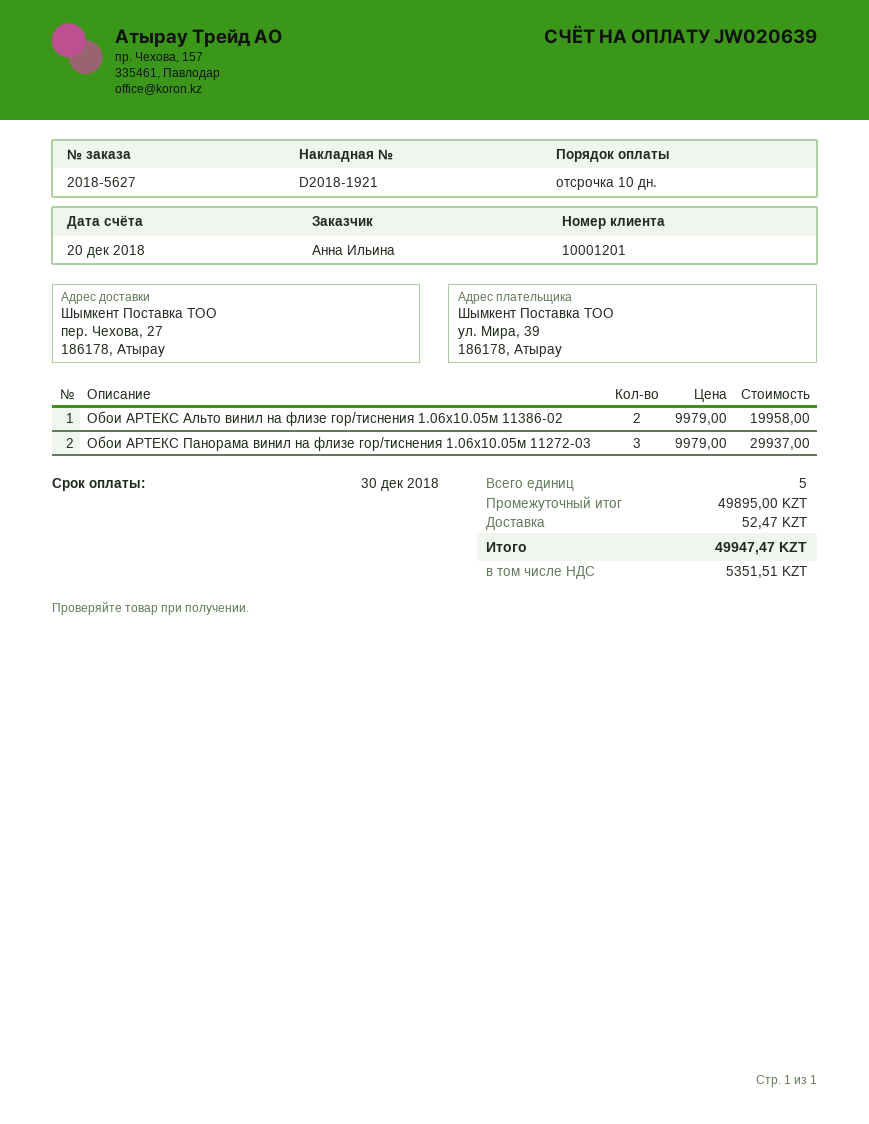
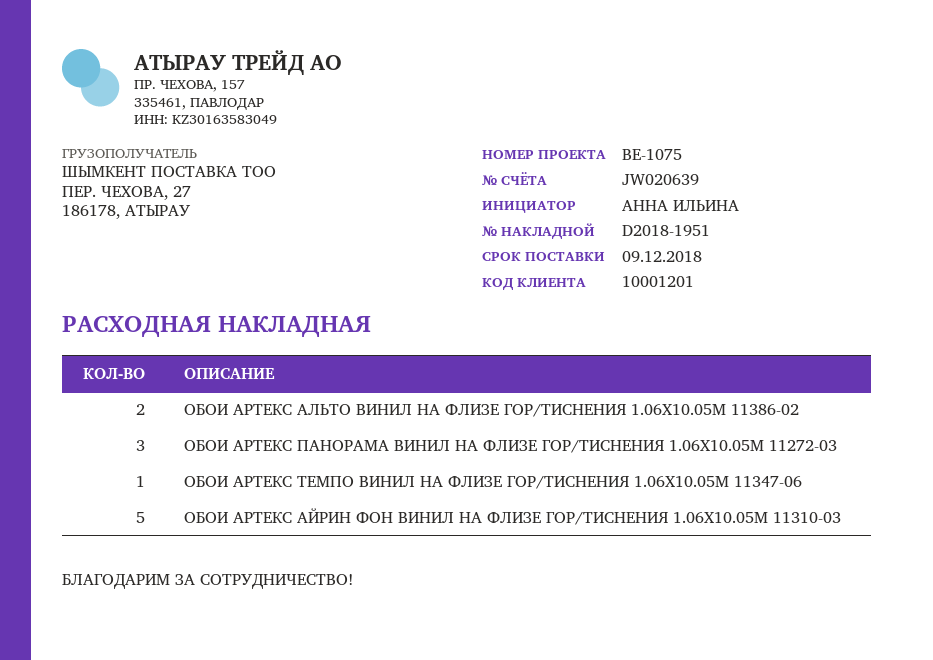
delivery note number: D2018-1921 -> D2018-1951
ОБОИ АРТЕКС ТЕМПО ВИНИЛ НА ФЛИЗЕ ГОР/ТИСНЕНИЯ 1.06X10.05М 11347-06: none -> 1
ОБОИ АРТЕКС АЙРИН ФОН ВИНИЛ НА ФЛИЗЕ ГОР/ТИСНЕНИЯ 1.06X10.05М 11310-03: none -> 5

